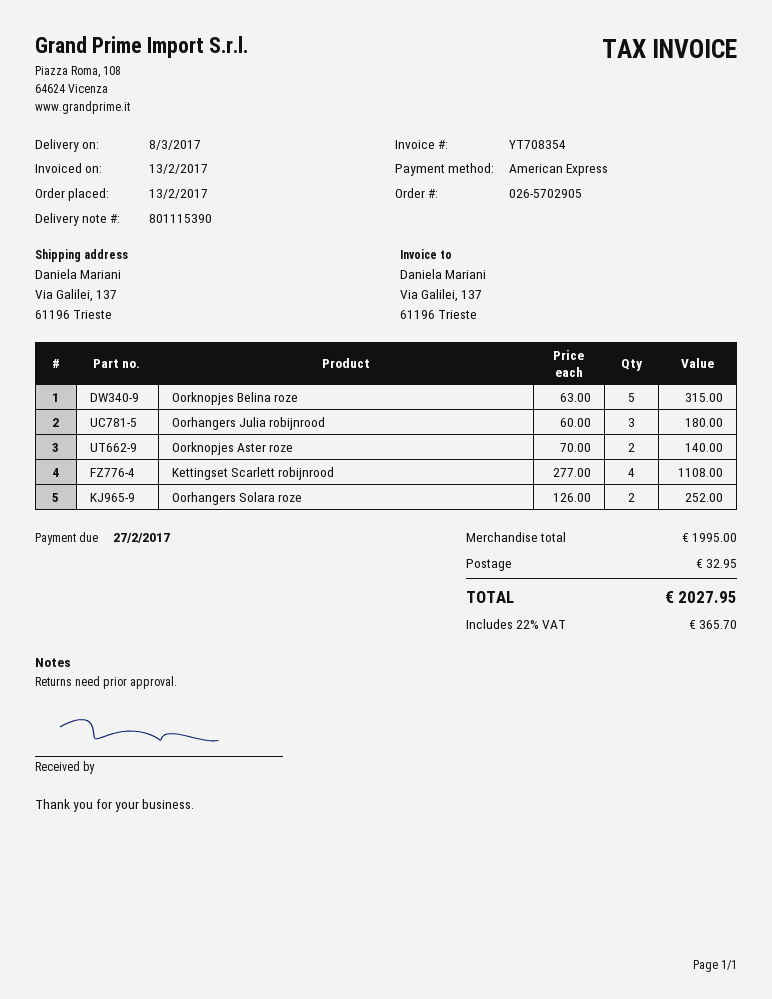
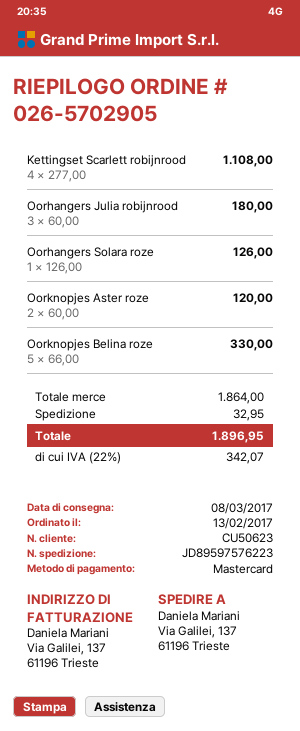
payment method: American Express -> Mastercard
Oorknopjes Belina roze: 5 x 63.00 = 315.00 -> 5 x 66.00 = 330.00
Oorknopjes Aster roze: 2 x 70.00 = 140.00 -> 2 x 60.00 = 120.00
Oorhangers Solara roze: 2 x 126.00 = 252.00 -> 1 x 126.00 = 126.00
subtotal: 1995.00 -> 1864.00
tax: 22% = 365.70 -> 22% = 342.07
total: 2027.95 -> 1896.95

